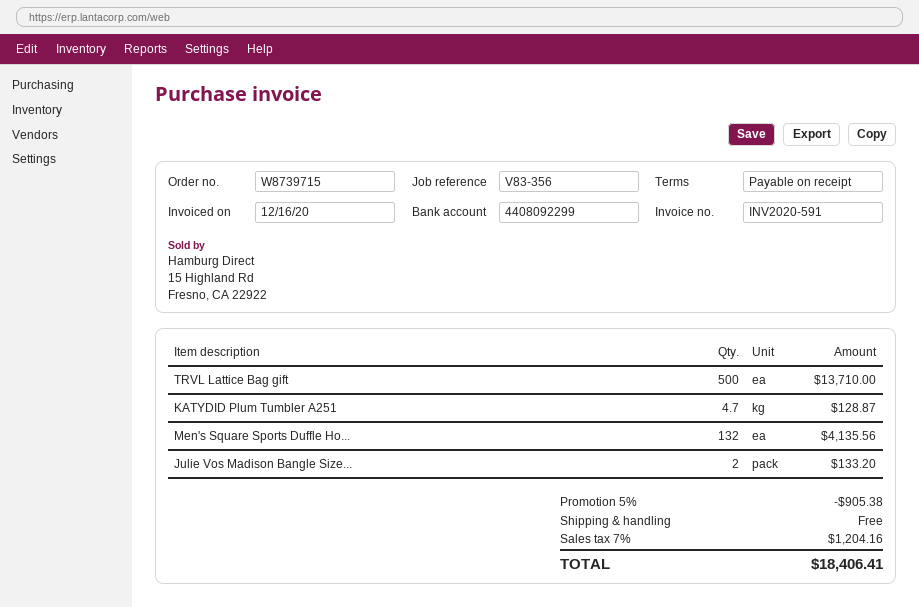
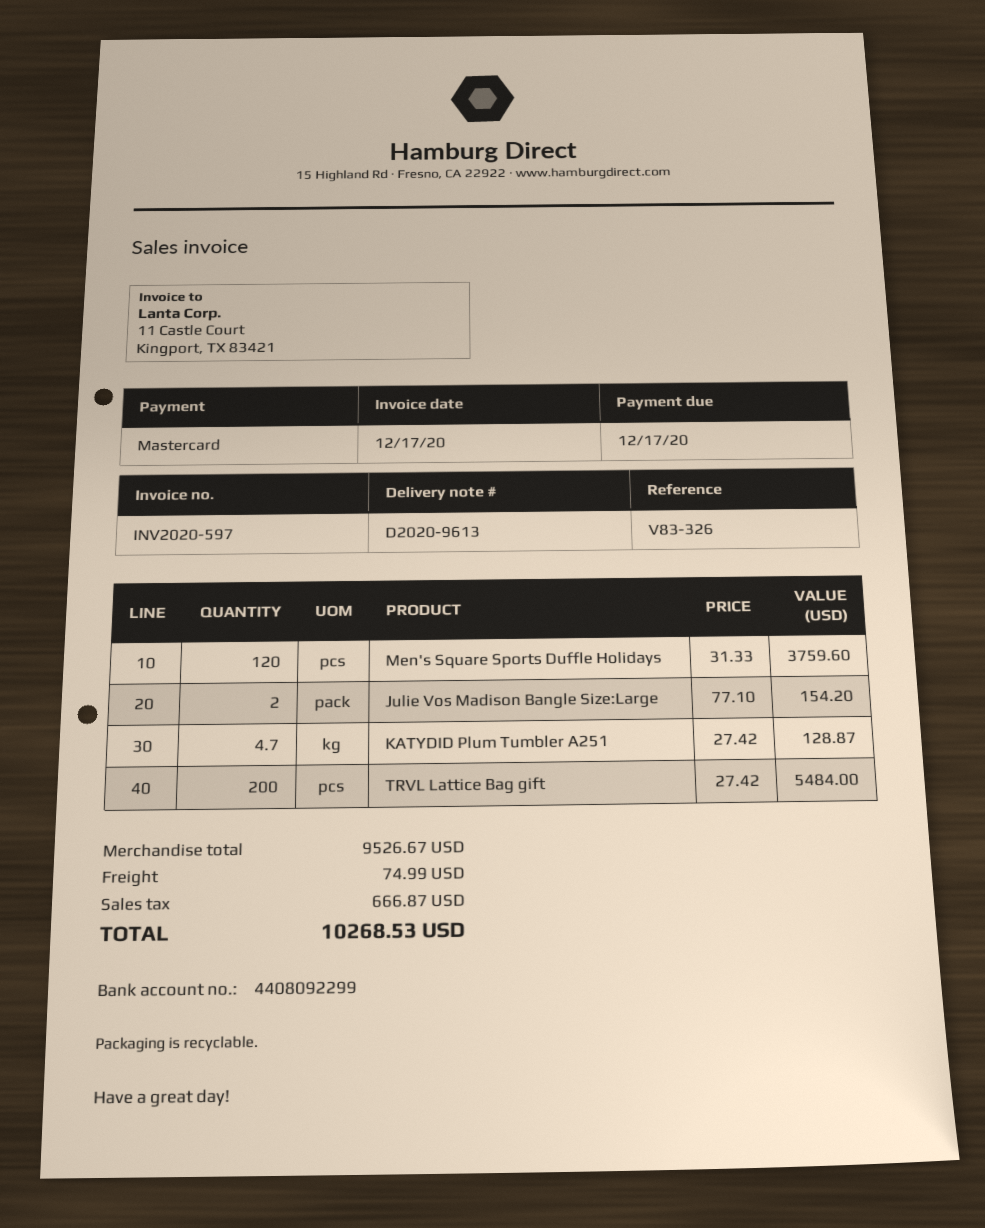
invoice number: INV2020-591 -> INV2020-597
invoice date: 2020-12-16 -> 2020-12-17
reference: V83-356 -> V83-326
TRVL Lattice Bag gift: 500 for 13710.00 -> 200 for 5484.00
Men's Square Sports Duffle Ho...: 132 for 4135.56 -> 120 for 3759.60
Julie Vos Madison Bangle Size...: 2 for 133.20 -> 2 for 154.20
discount: 5% = 905.38 -> none
shipping: 0.00 -> 74.99
tax: 1204.16 -> 666.87
total: 18406.41 -> 10268.53

